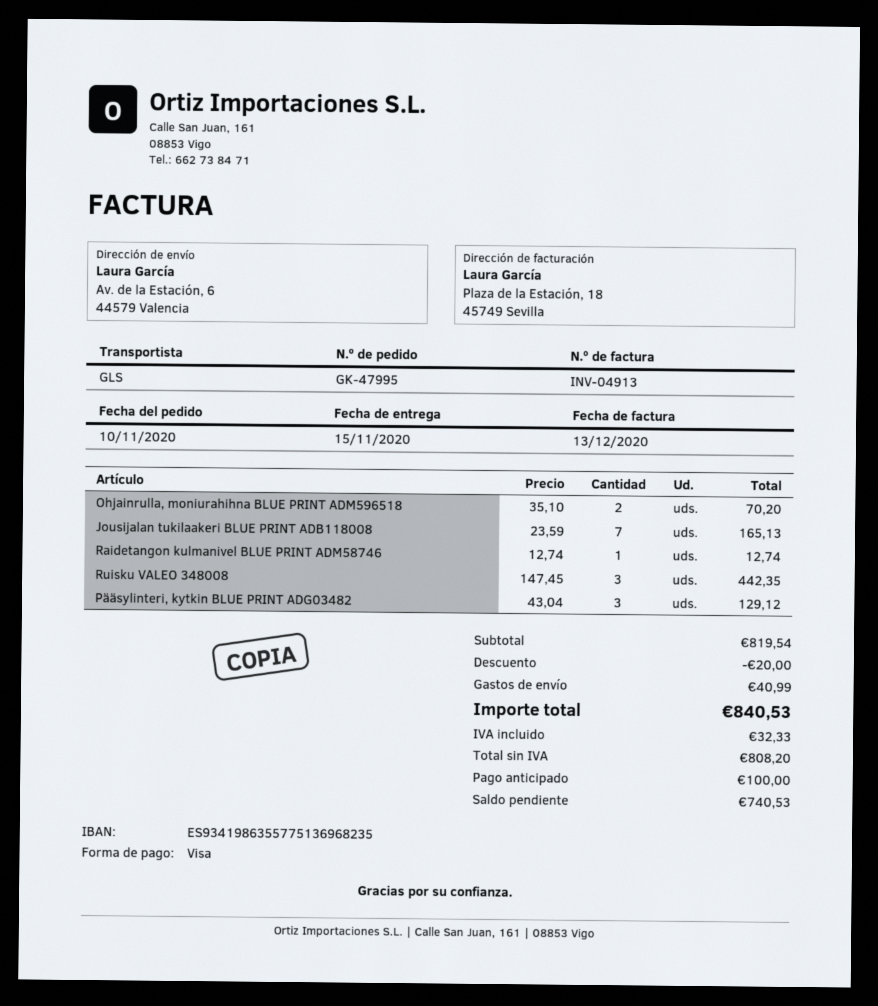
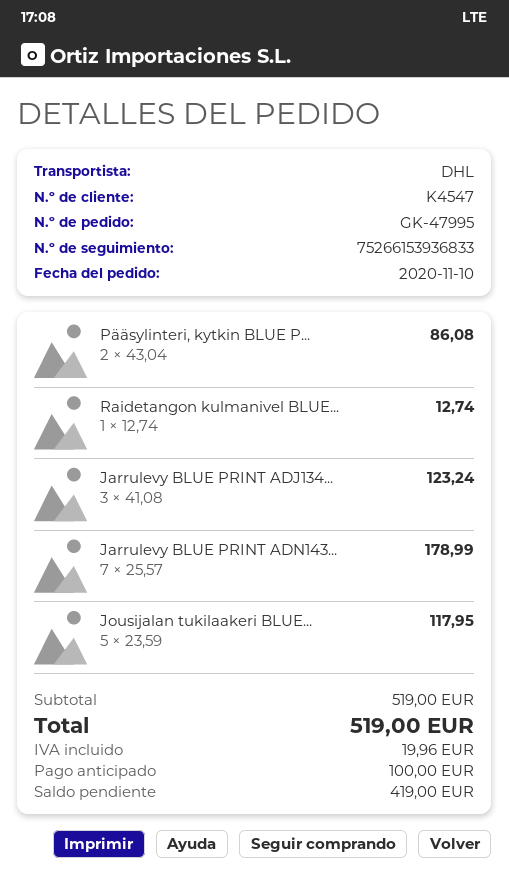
shipping method: GLS -> DHL
Ohjainrulla, moniurahihna BLUE PRINT ADM596518: 2 x 35.10 = 70.20 -> none
Jousijalan tukilaakeri BLUE PRINT ADB118008: 7 x 23.59 = 165.13 -> 5 x 23.59 = 117.95
Ruisku VALEO 348008: 3 x 147.45 = 442.35 -> none
Pääsylinteri, kytkin BLUE PRINT ADG03482: 3 x 43.04 = 129.12 -> 2 x 43.04 = 86.08
Jarrulevy BLUE PRINT ADJ134...: none -> 3 x 41.08 = 123.24
Jarrulevy BLUE PRINT ADN143...: none -> 7 x 25.57 = 178.99
subtotal: 819.54 -> 519.00
discount: 20.00 -> none
shipping: 40.99 -> none
tax: 32.33 -> 19.96
total: 840.53 -> 519.00
balance: 740.53 -> 419.00

